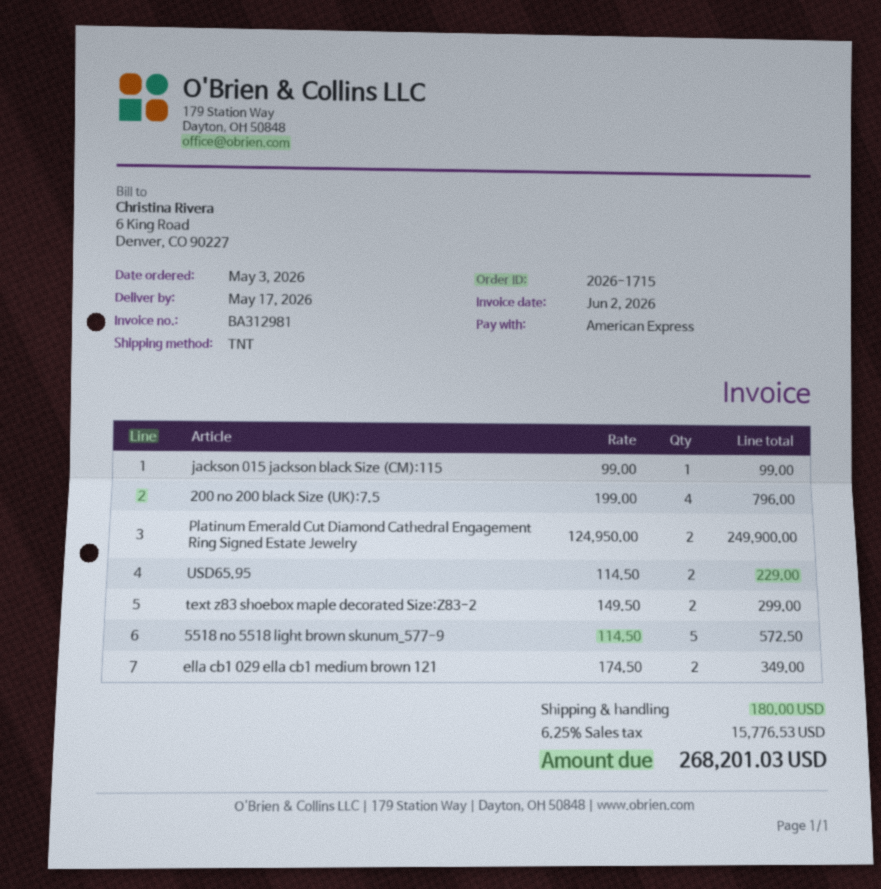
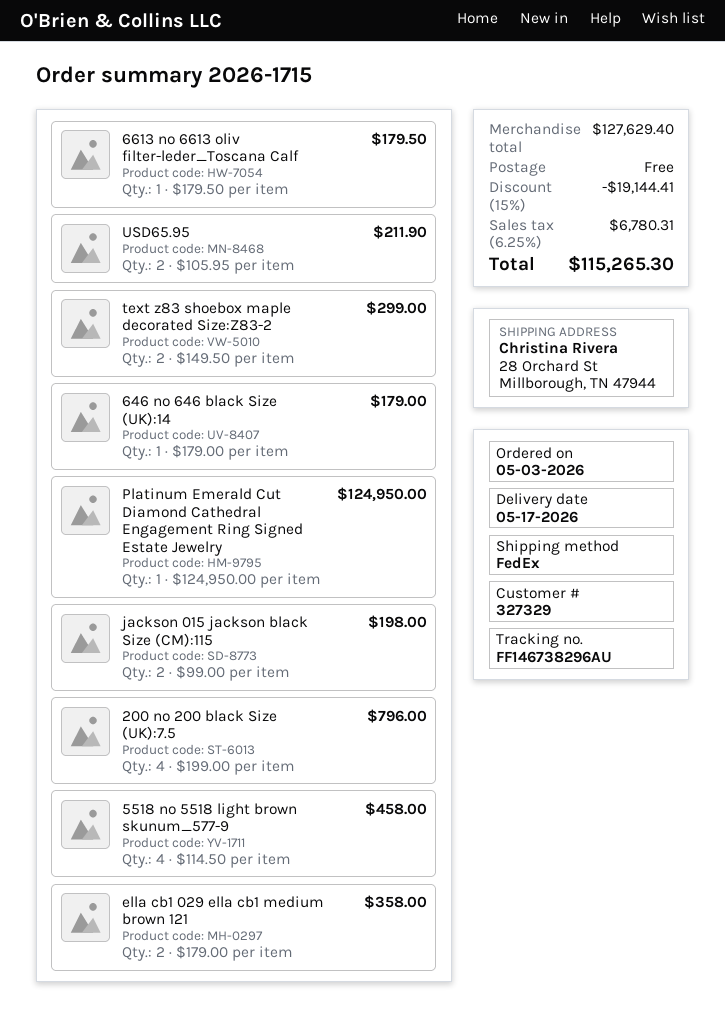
shipping method: TNT -> FedEx
jackson 015 jackson black Size (CM):115: 1 x 99.00 = 99.00 -> 2 x 99.00 = 198.00
Platinum Emerald Cut Diamond Cathedral Engagement Ring Signed Estate Jewelry: 2 x 124950.00 = 249900.00 -> 1 x 124950.00 = 124950.00
USD65.95: 2 x 114.50 = 229.00 -> 2 x 105.95 = 211.90
5518 no 5518 light brown skunum_577-9: 5 x 114.50 = 572.50 -> 4 x 114.50 = 458.00
ella cb1 029 ella cb1 medium brown 121: 2 x 174.50 = 349.00 -> 2 x 179.00 = 358.00
6613 no 6613 oliv filter-leder_Toscana Calf: none -> 1 x 179.50 = 179.50
646 no 646 black Size (UK):14: none -> 1 x 179.00 = 179.00
discount: none -> 15% = 19144.41
shipping: 180.00 -> 0.00
tax: 6.25% = 15776.53 -> 6.25% = 6780.31
total: 268201.03 -> 115265.30

